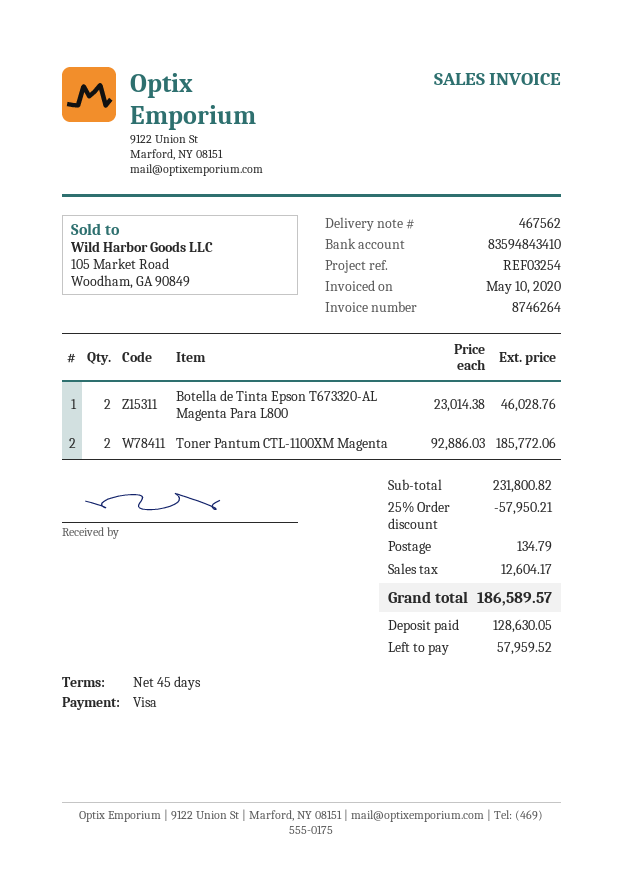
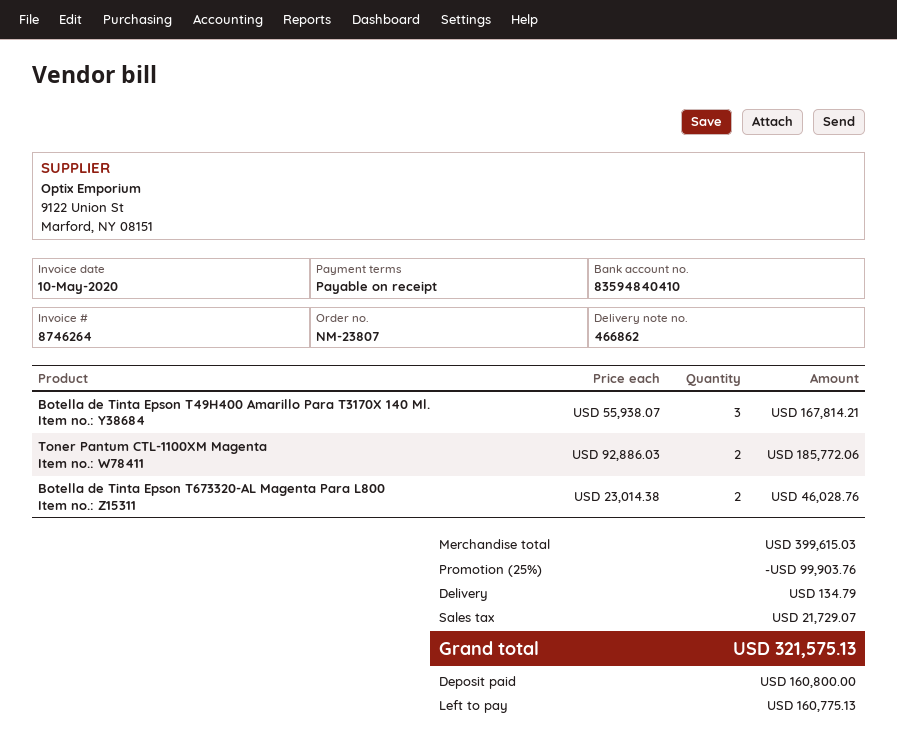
delivery note number: 467562 -> 466862
payment terms: 45 days -> on receipt
bank account: 83594843410 -> 83594840410
Botella de Tinta Epson T49H400 Amarillo Para T3170X 140 Ml.: none -> 3 x 55938.07 = 167814.21
subtotal: 231800.82 -> 399615.03
discount: 25% = 57950.21 -> 25% = 99903.76
tax: 12604.17 -> 21729.07
total: 186589.57 -> 321575.13
deposit: 128630.05 -> 160800.00
balance: 57959.52 -> 160775.13

